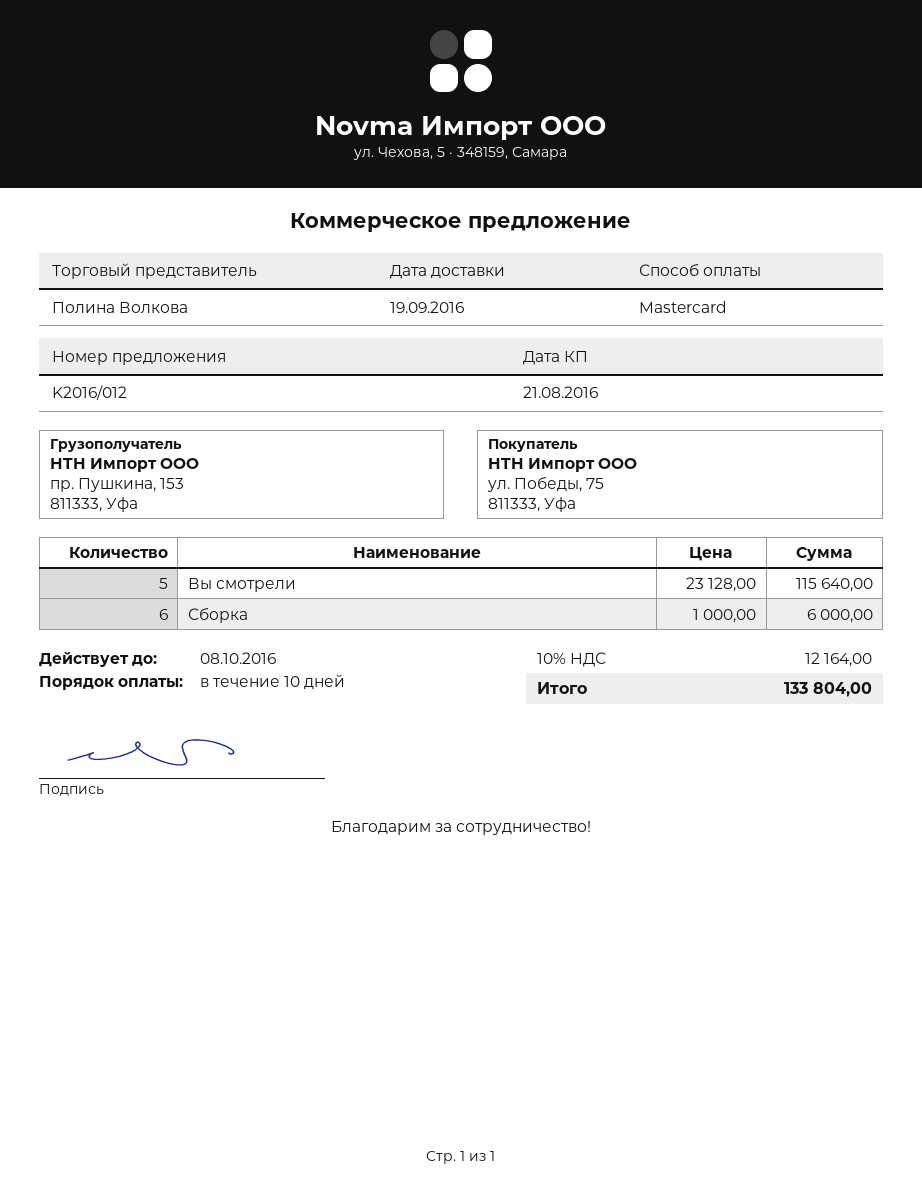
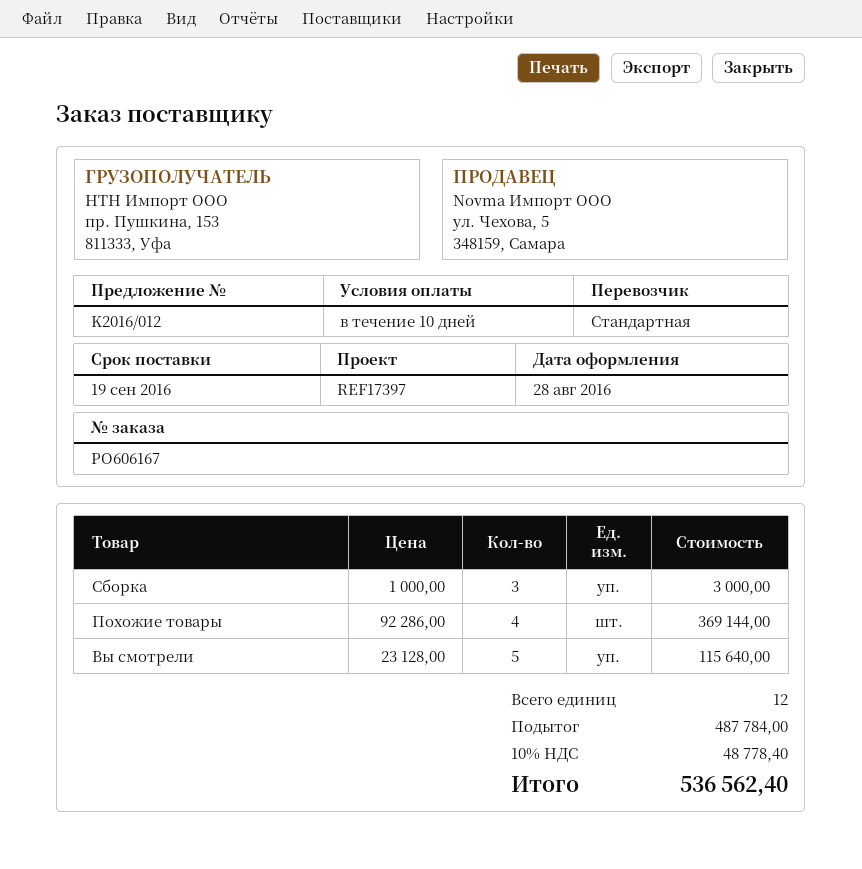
Сборка: 6 x 1000.00 = 6000.00 -> 3 x 1000.00 = 3000.00
Похожие товары: none -> 4 x 92286.00 = 369144.00
tax: 10% = 12164.00 -> 10% = 48778.40
total: 133804.00 -> 536562.40

